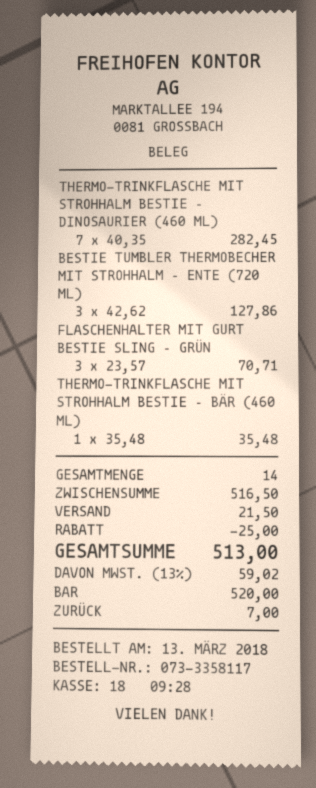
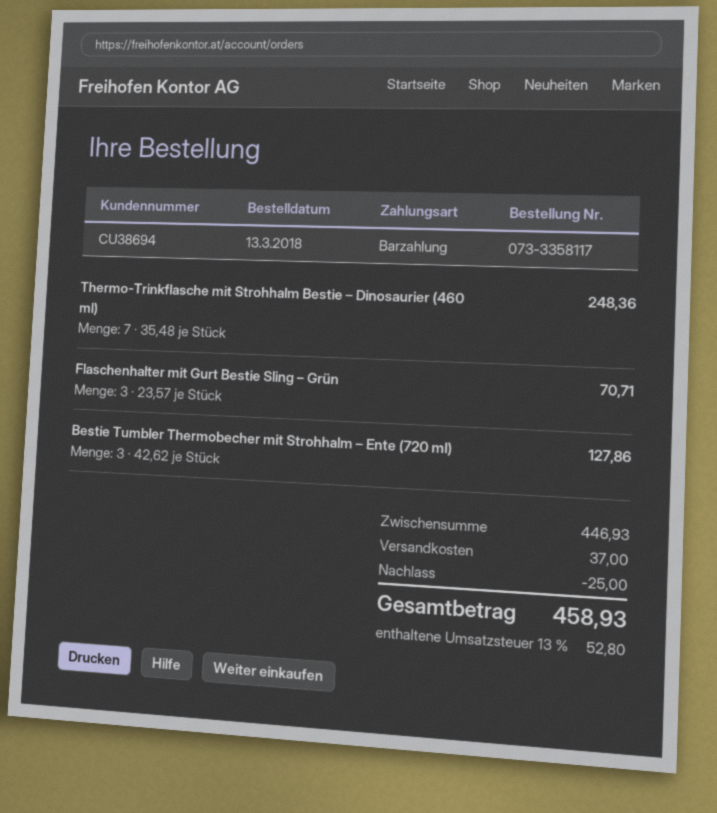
THERMO-TRINKFLASCHE MIT STROHHALM BESTIE – DINOSAURIER (460 ML): 7 x 40.35 = 282.45 -> 7 x 35.48 = 248.36
THERMO-TRINKFLASCHE MIT STROHHALM BESTIE – BÄR (460 ML): 1 x 35.48 = 35.48 -> none
subtotal: 516.50 -> 446.93
shipping: 21.50 -> 37.00
tax: 13% = 59.02 -> 13% = 52.80
total: 513.00 -> 458.93

